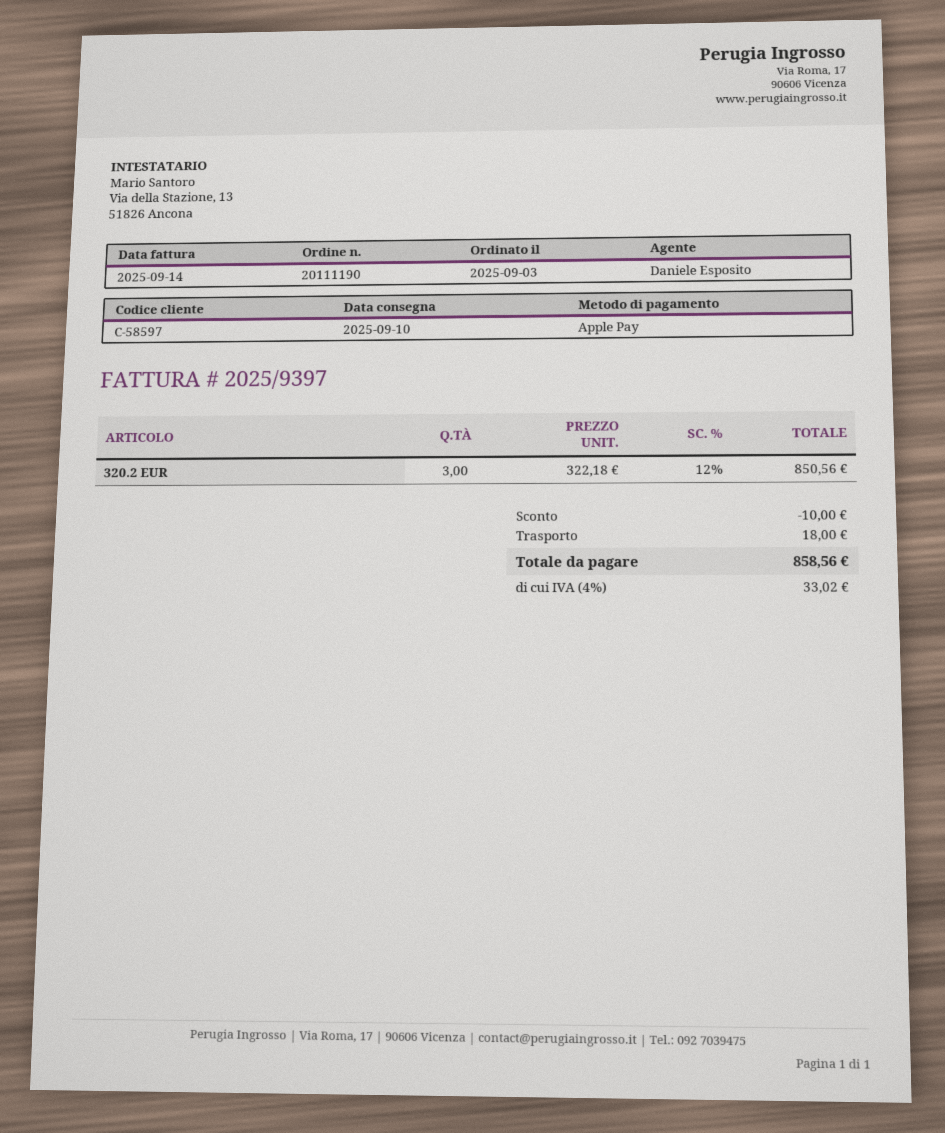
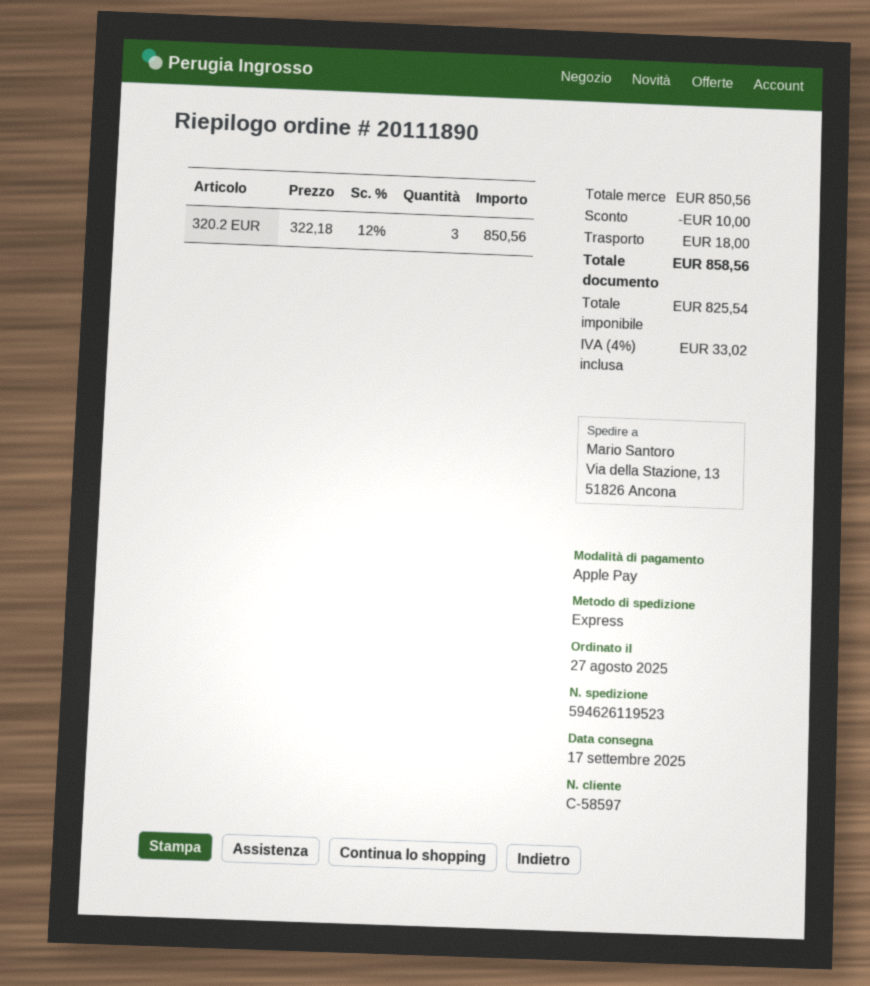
order number: 20111190 -> 20111890
order date: 2025-09-03 -> 2025-08-27
delivery date: 2025-09-10 -> 2025-09-17

